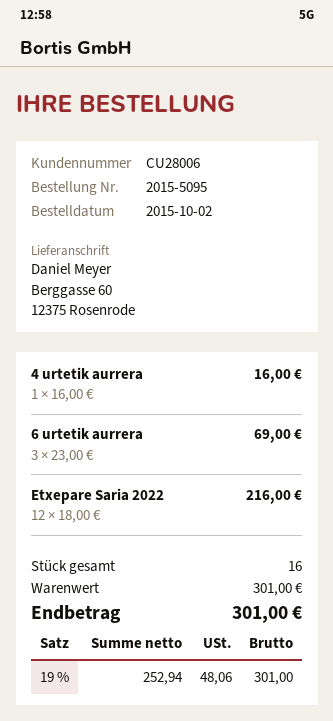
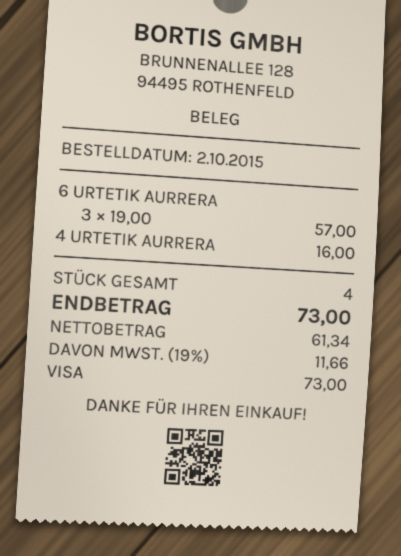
6 urtetik aurrera: 3 x 23.00 = 69.00 -> 3 x 19.00 = 57.00
Etxepare Saria 2022: 12 x 18.00 = 216.00 -> none
total quantity: 16 -> 4
net: 252.94 -> 61.34
tax: 19% = 48.06 -> 19% = 11.66
total: 301.00 -> 73.00

